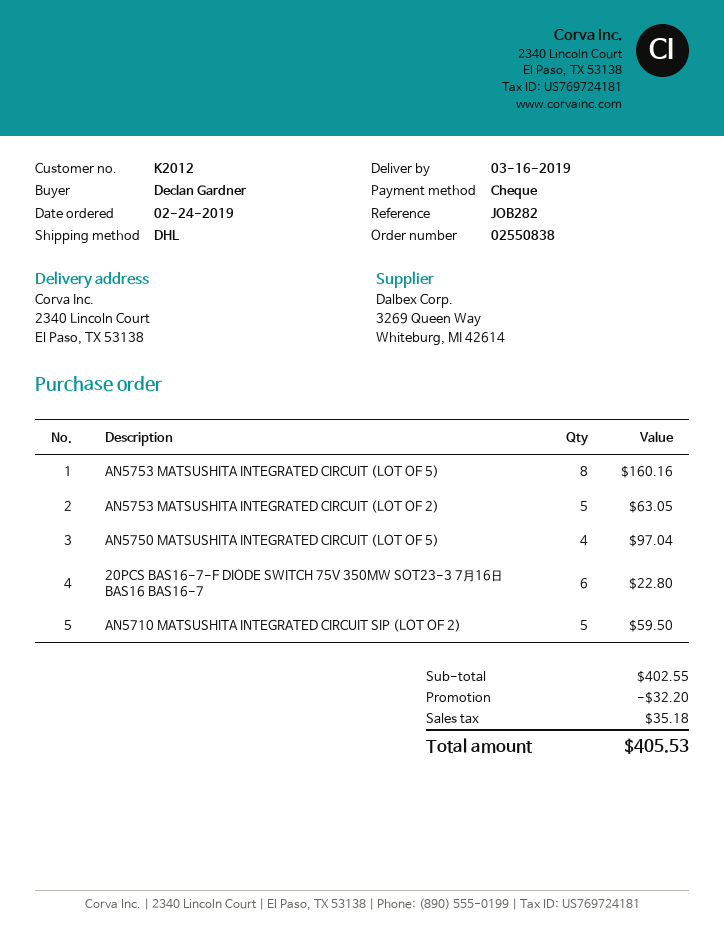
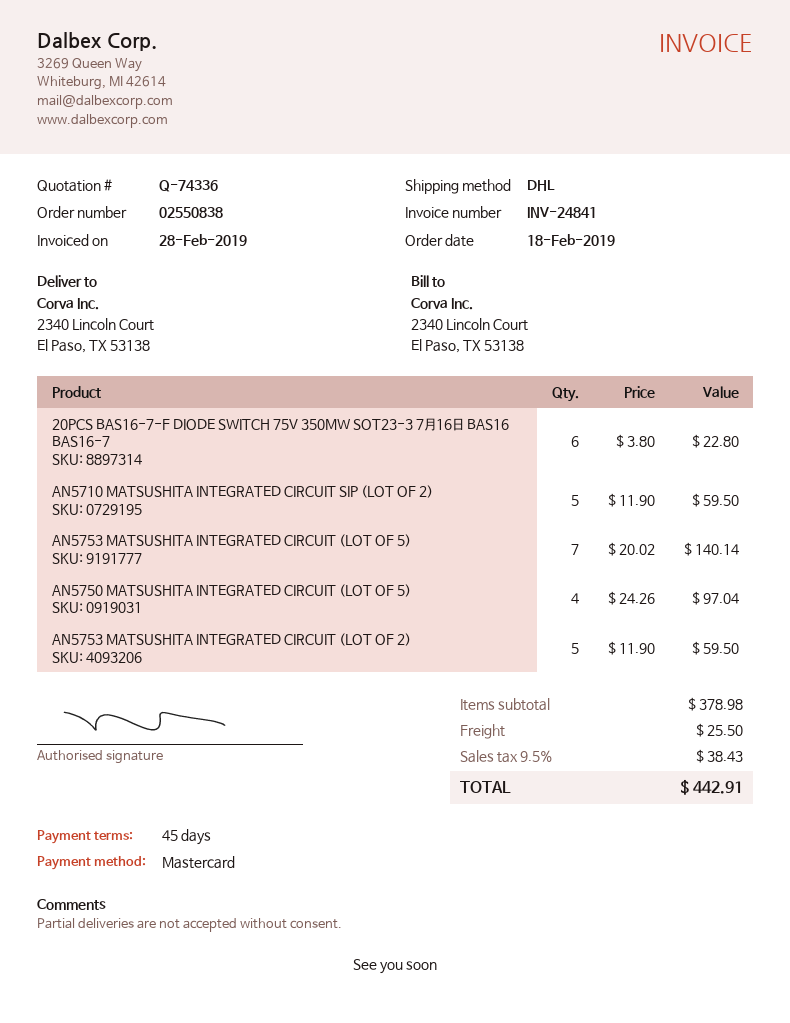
order date: 2019-02-24 -> 2019-02-18
payment method: cheque -> Mastercard
AN5753 MATSUSHITA INTEGRATED CIRCUIT (LOT OF 5): 8 for 160.16 -> 7 for 140.14
AN5753 MATSUSHITA INTEGRATED CIRCUIT (LOT OF 2): 5 for 63.05 -> 5 for 59.50
subtotal: 402.55 -> 378.98
discount: 32.20 -> none
shipping: none -> 25.50
tax: 35.18 -> 38.43
total: 405.53 -> 442.91

